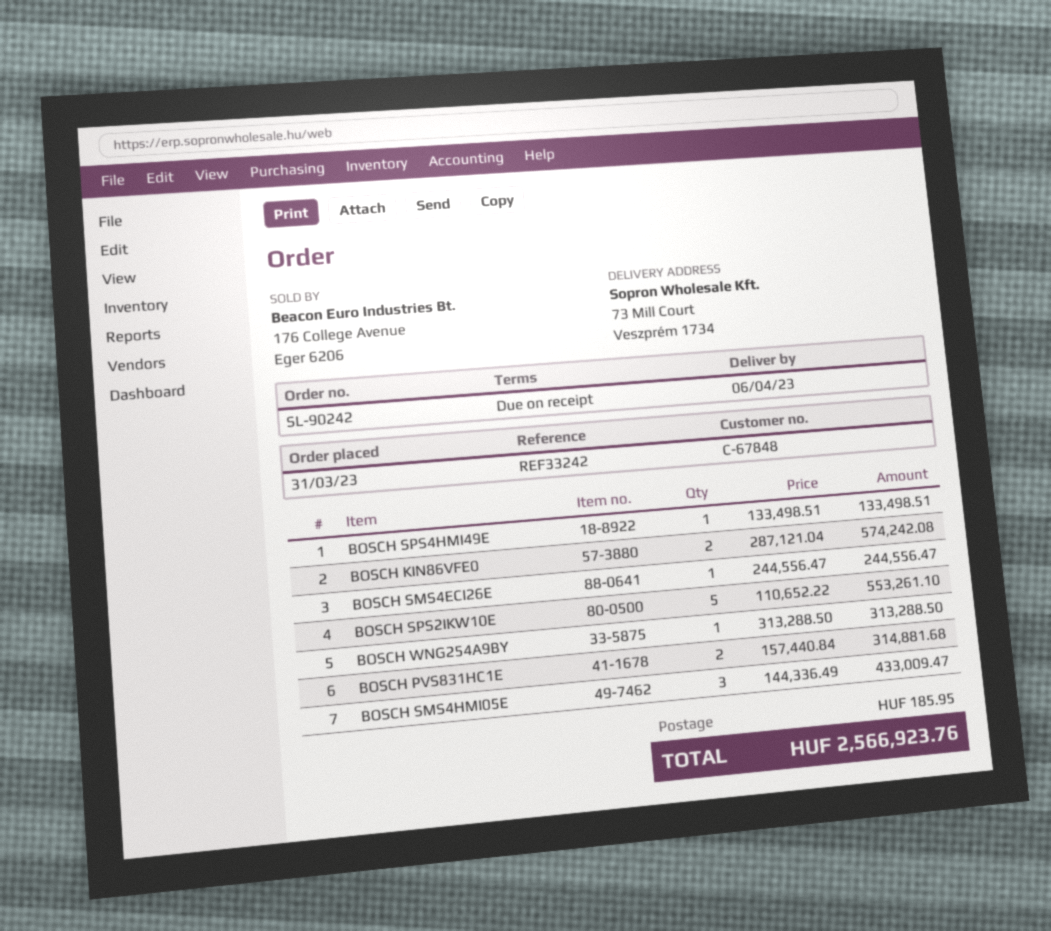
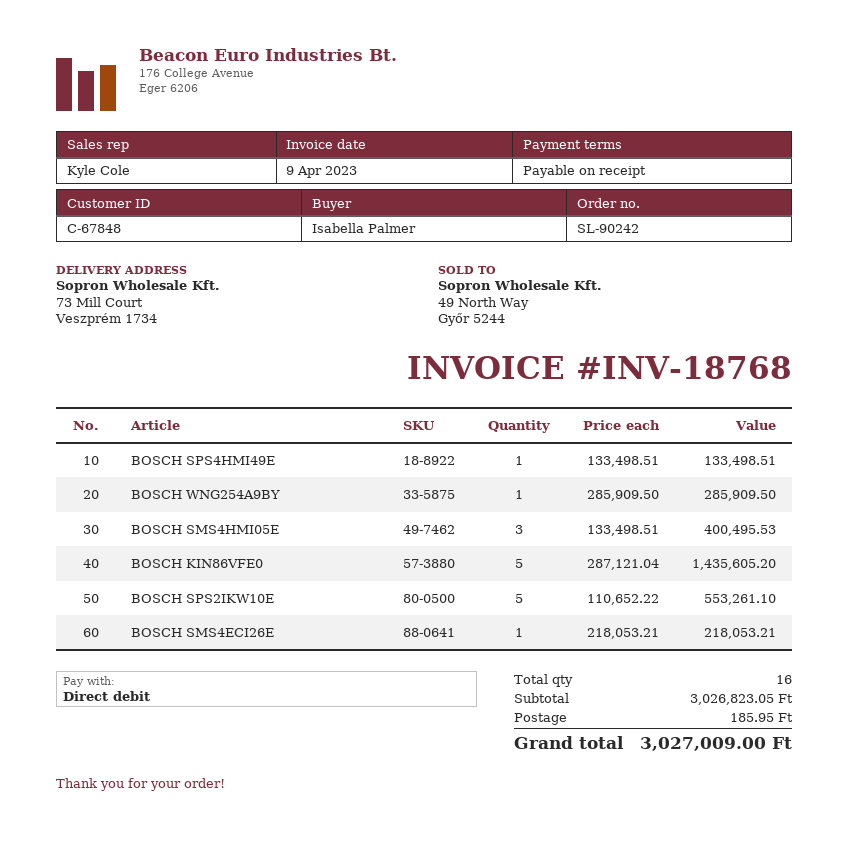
BOSCH KIN86VFE0: 2 x 287121.04 = 574242.08 -> 5 x 287121.04 = 1435605.20
BOSCH SMS4ECI26E: 1 x 244556.47 = 244556.47 -> 1 x 218053.21 = 218053.21
BOSCH WNG254A9BY: 1 x 313288.50 = 313288.50 -> 1 x 285909.50 = 285909.50
BOSCH PVS831HC1E: 2 x 157440.84 = 314881.68 -> none
BOSCH SMS4HMI05E: 3 x 144336.49 = 433009.47 -> 3 x 133498.51 = 400495.53
total: 2566923.76 -> 3027009.00

